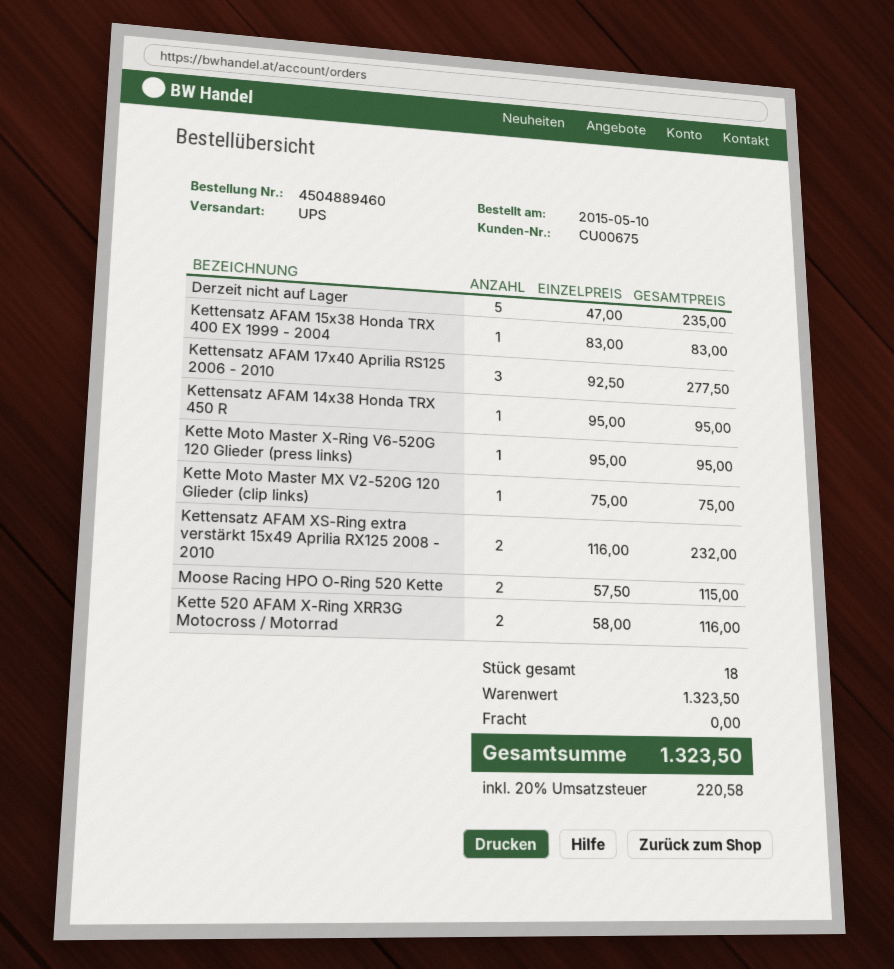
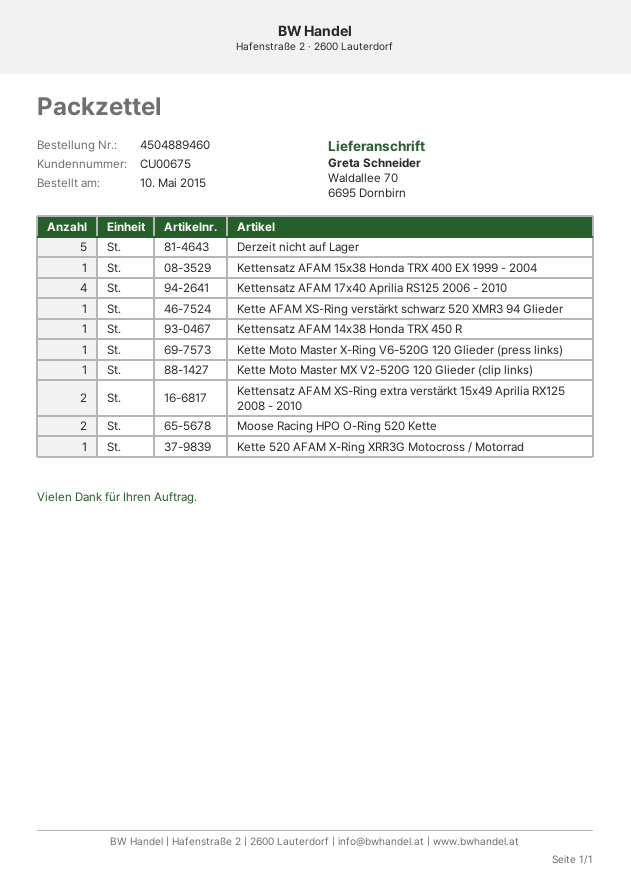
Kettensatz AFAM 17x40 Aprilia RS125 2006 - 2010: 3 -> 4
Kette 520 AFAM X-Ring XRR3G Motocross / Motorrad: 2 -> 1
Kette AFAM XS-Ring verstärkt schwarz 520 XMR3 94 Glieder: none -> 1

